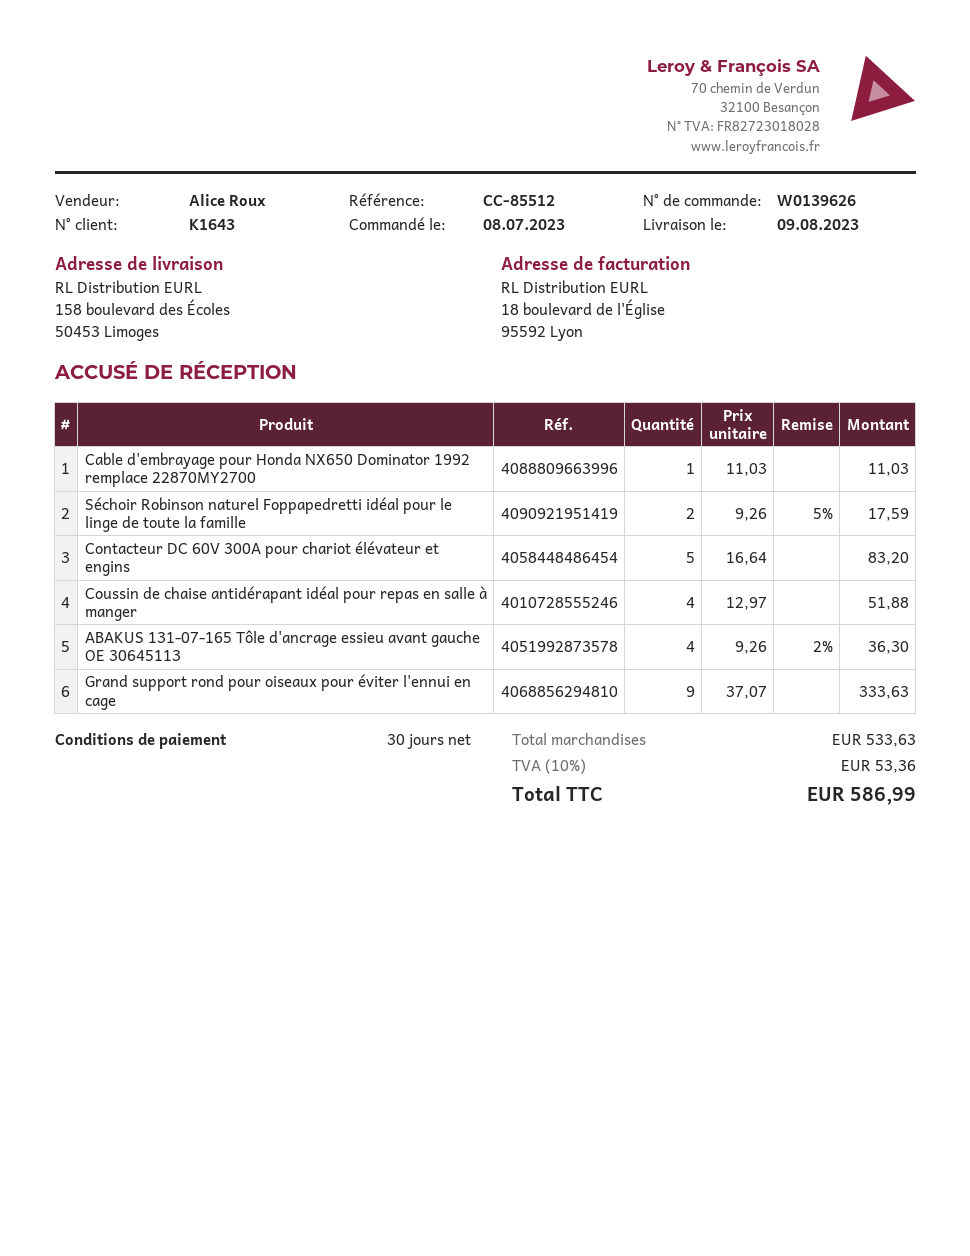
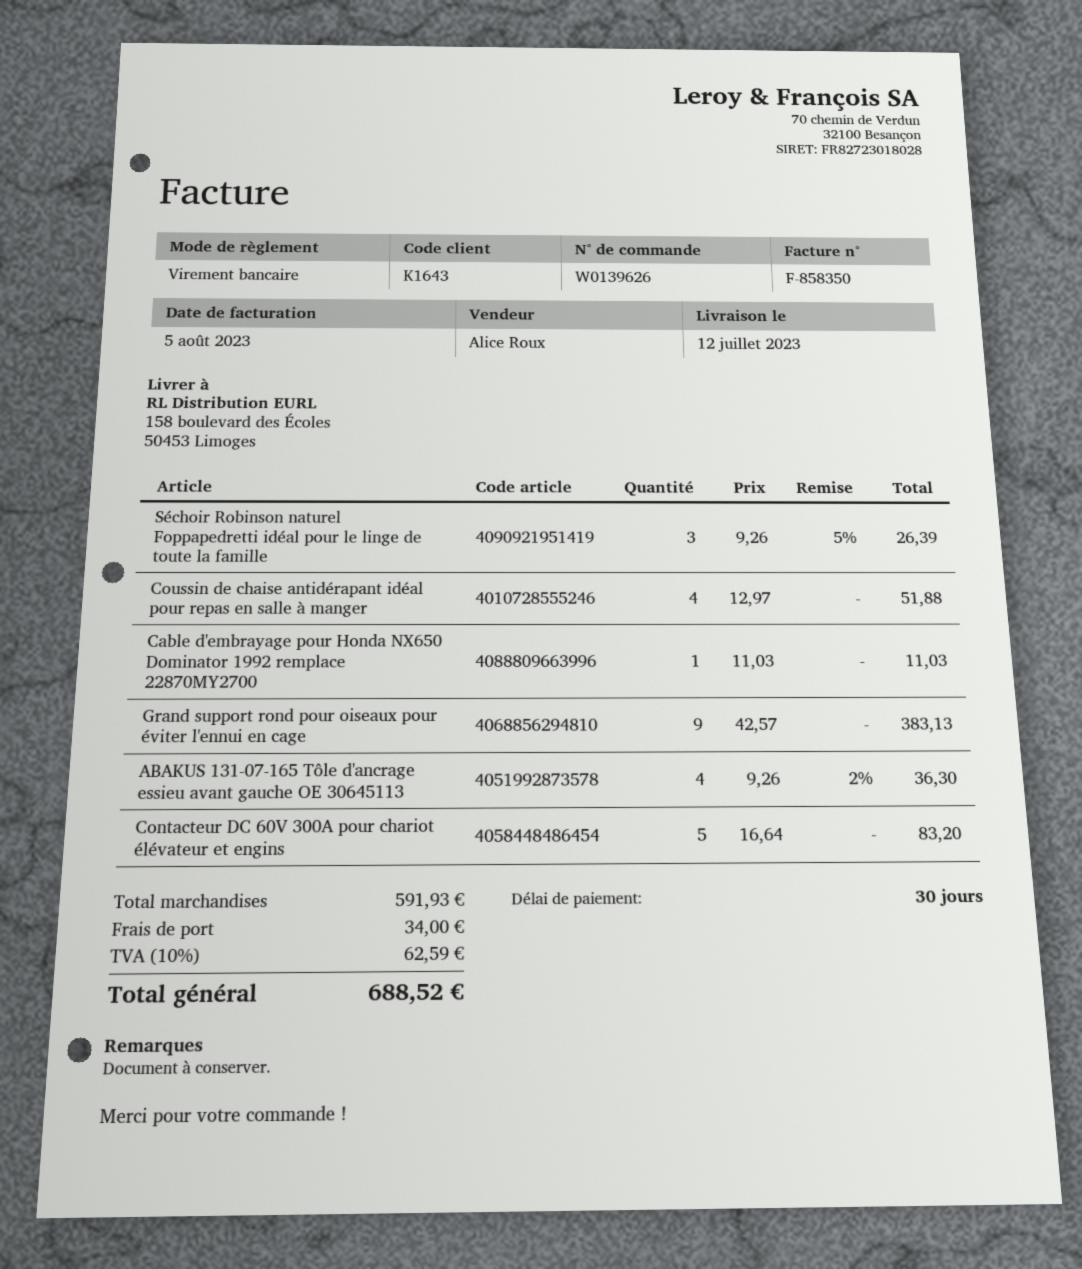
delivery date: 2023-08-09 -> 2023-07-12
Séchoir Robinson naturel Foppapedretti idéal pour le linge de toute la famille: 2 x 9.26 - 5% = 17.59 -> 3 x 9.26 - 5% = 26.39
Grand support rond pour oiseaux pour éviter l'ennui en cage: 9 x 37.07 = 333.63 -> 9 x 42.57 = 383.13
subtotal: 533.63 -> 591.93
shipping: none -> 34.00
tax: 10% = 53.36 -> 10% = 62.59
total: 586.99 -> 688.52

